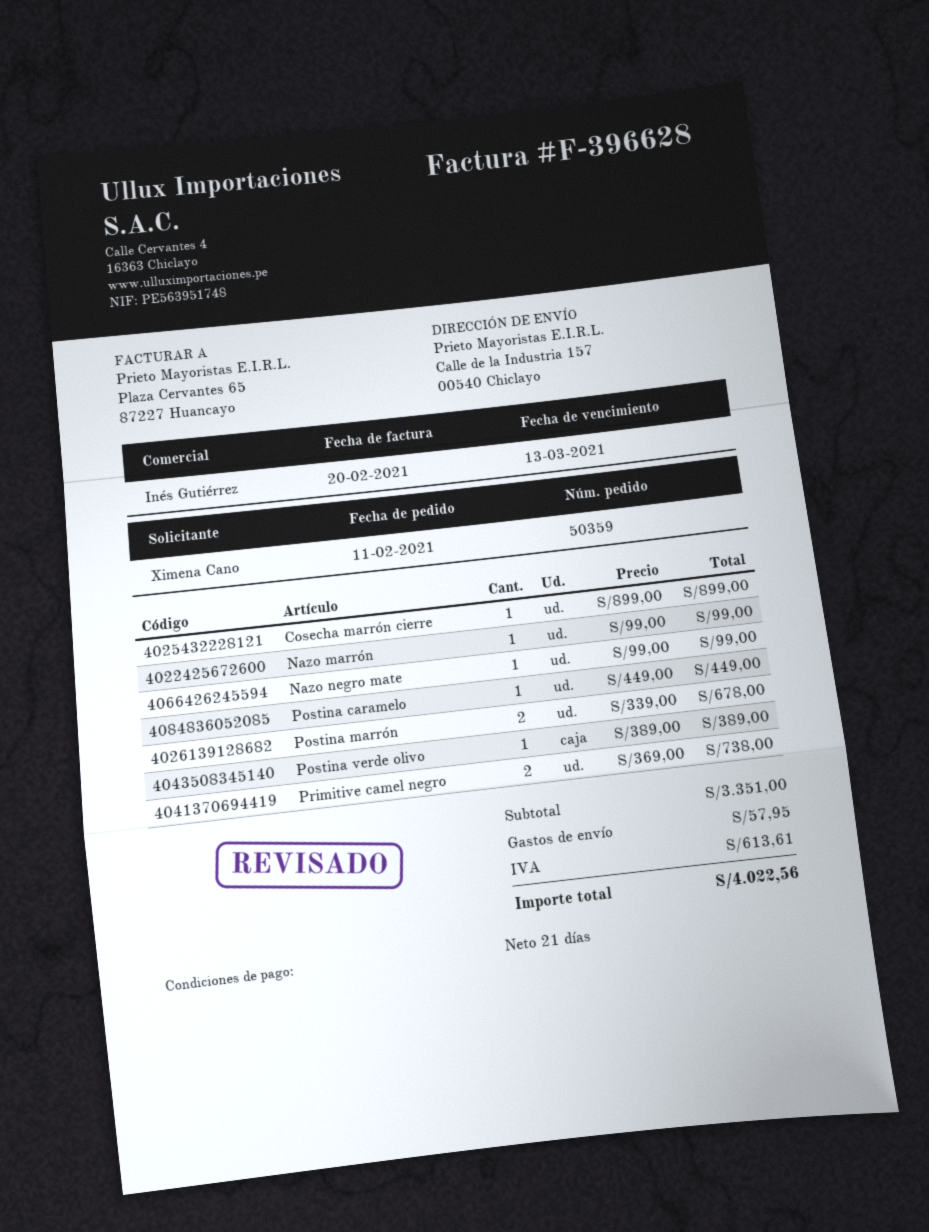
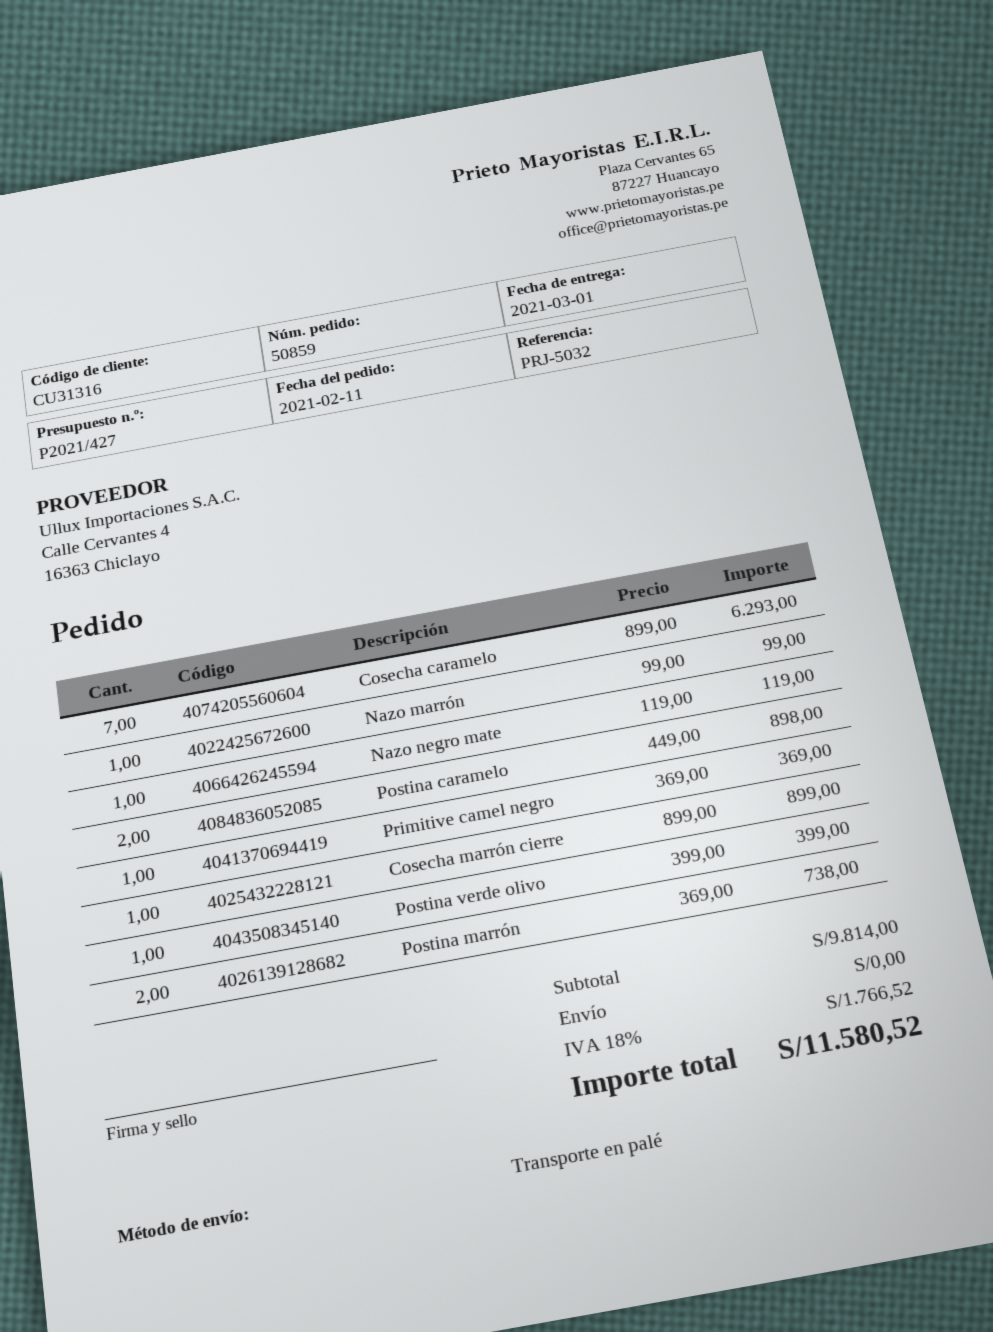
order number: 50359 -> 50859
Nazo negro mate: 1 x 99.00 = 99.00 -> 1 x 119.00 = 119.00
Postina caramelo: 1 x 449.00 = 449.00 -> 2 x 449.00 = 898.00
Postina marrón: 2 x 339.00 = 678.00 -> 2 x 369.00 = 738.00
Postina verde olivo: 1 x 389.00 = 389.00 -> 1 x 399.00 = 399.00
Primitive camel negro: 2 x 369.00 = 738.00 -> 1 x 369.00 = 369.00
Cosecha caramelo: none -> 7 x 899.00 = 6293.00
subtotal: 3351.00 -> 9814.00
shipping: 57.95 -> 0.00
tax: 613.61 -> 1766.52
total: 4022.56 -> 11580.52

